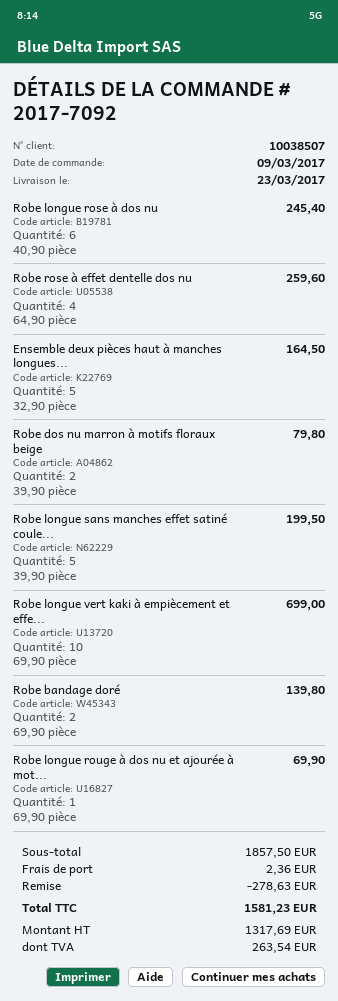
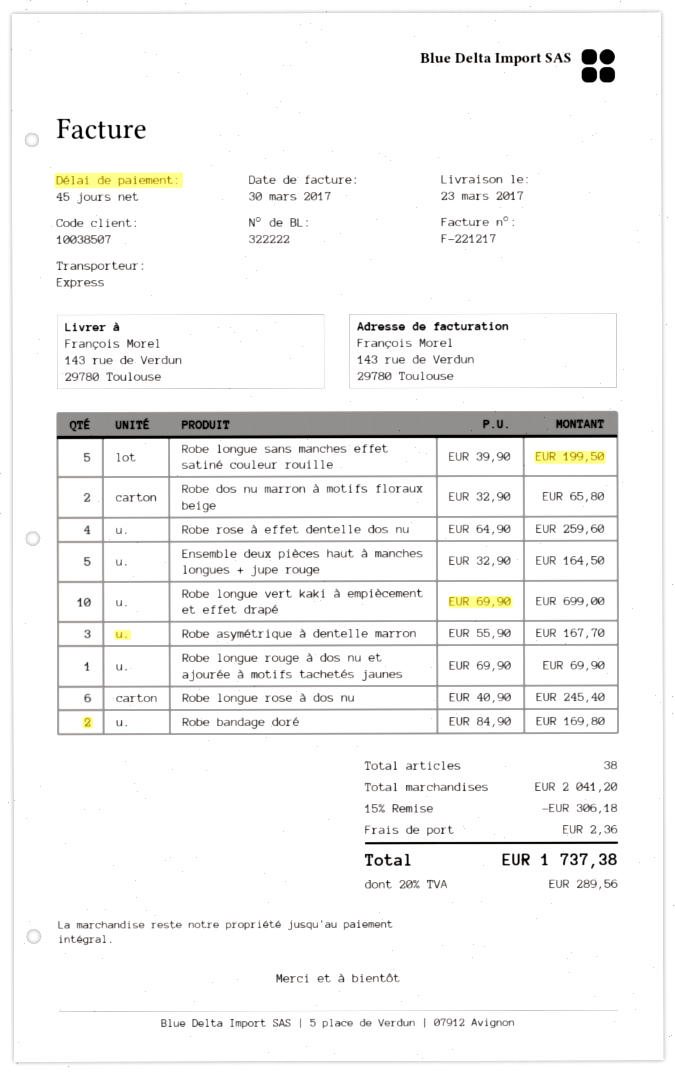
Robe dos nu marron à motifs floraux beige: 2 x 39.90 = 79.80 -> 2 x 32.90 = 65.80
Robe bandage doré: 2 x 69.90 = 139.80 -> 2 x 84.90 = 169.80
Robe asymétrique à dentelle marron: none -> 3 x 55.90 = 167.70
subtotal: 1857.50 -> 2041.20
discount: 278.63 -> 306.18
tax: 263.54 -> 289.56
total: 1581.23 -> 1737.38

